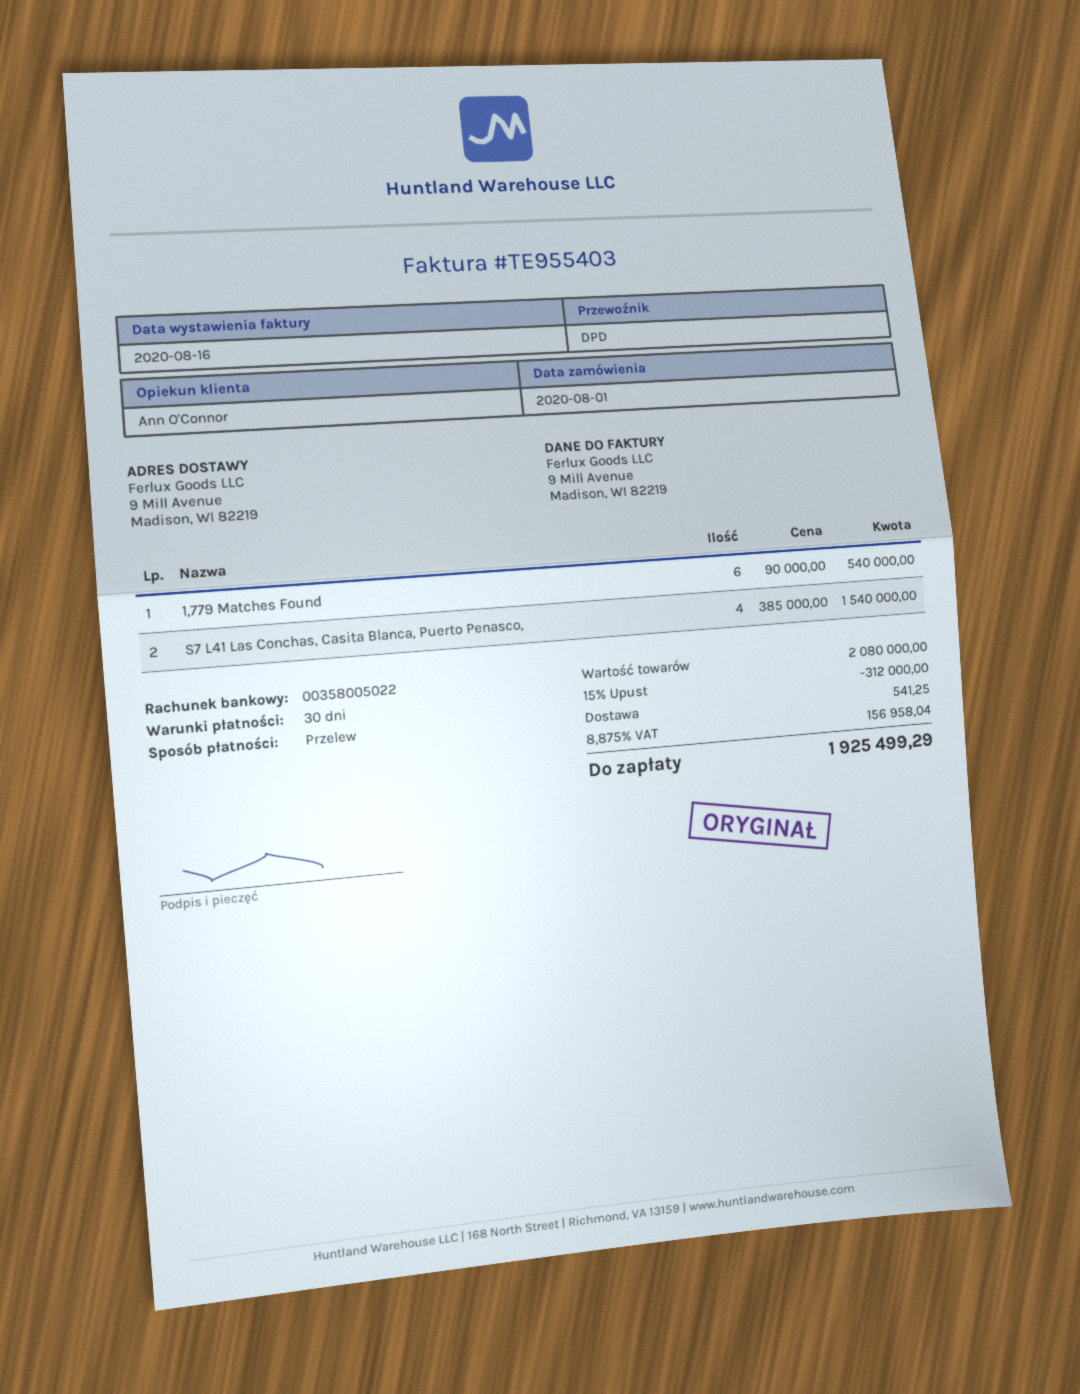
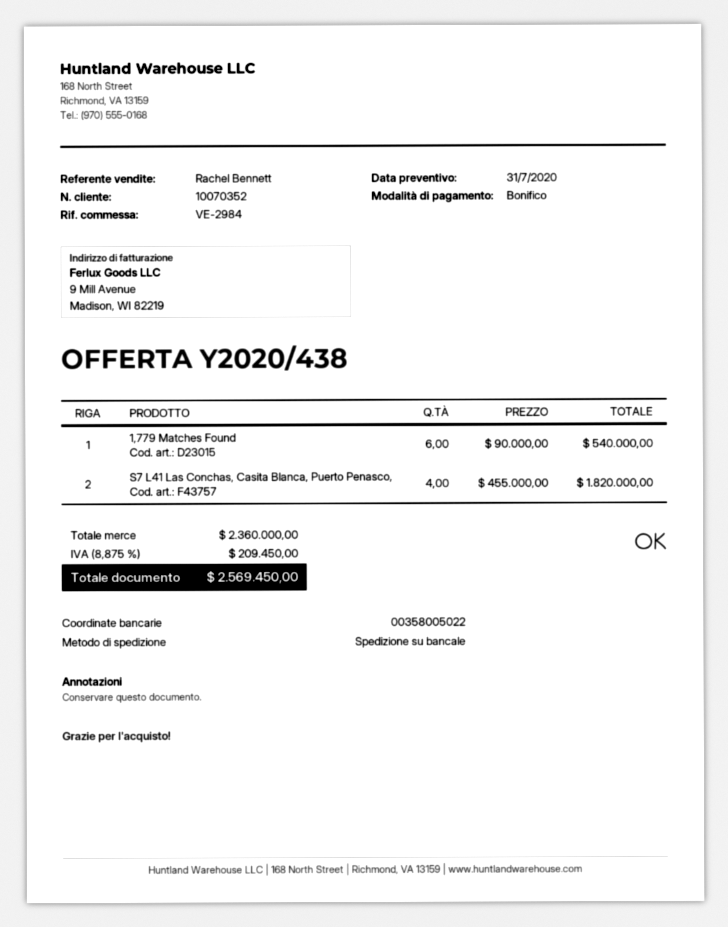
sales rep: Ann O'Connor -> Rachel Bennett
shipping method: DPD -> pallet freight
S7 L41 Las Conchas, Casita Blanca, Puerto Penasco,: 4 x 385000.00 = 1540000.00 -> 4 x 455000.00 = 1820000.00
subtotal: 2080000.00 -> 2360000.00
discount: 15% = 312000.00 -> none
shipping: 541.25 -> none
tax: 8.875% = 156958.04 -> 8.875% = 209450.00
total: 1925499.29 -> 2569450.00

